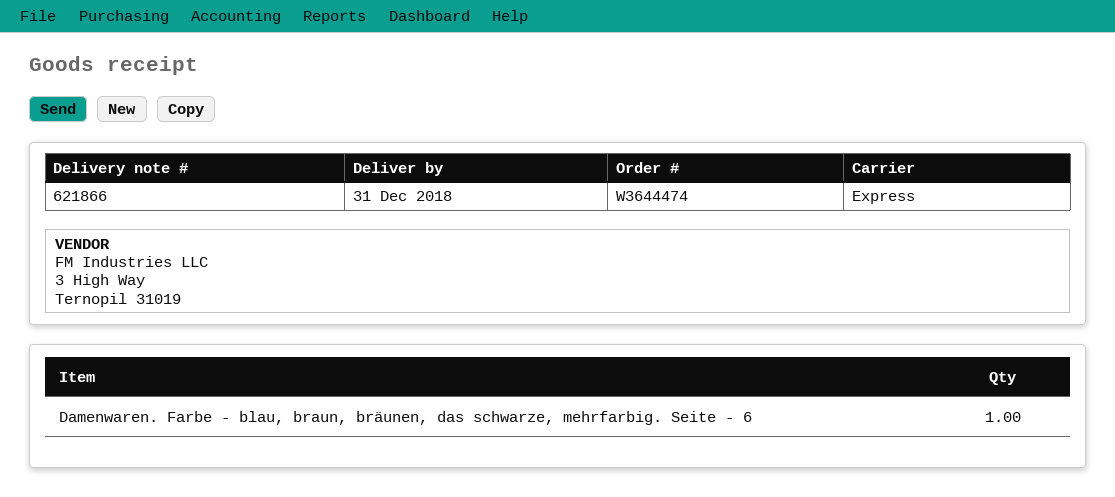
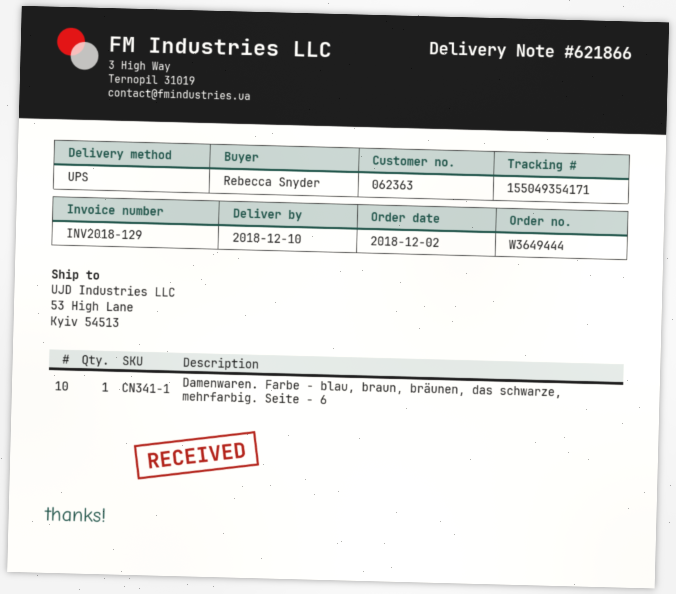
order number: W3644474 -> W3649444
delivery date: 2018-12-31 -> 2018-12-10
shipping method: express -> UPS

